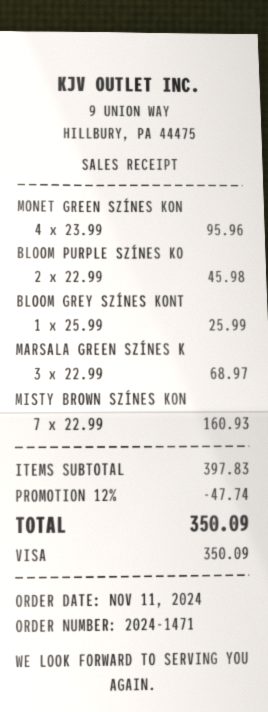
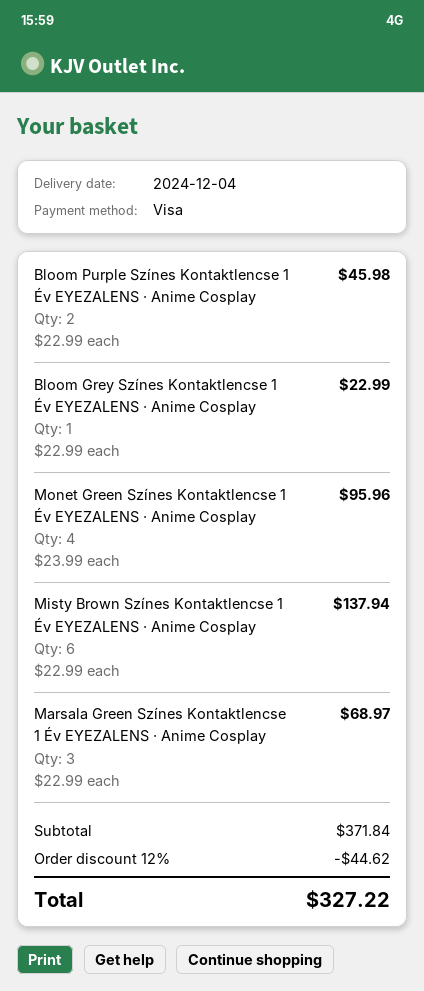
BLOOM GREY SZÍNES KONT: 1 x 25.99 = 25.99 -> 1 x 22.99 = 22.99
MISTY BROWN SZÍNES KON: 7 x 22.99 = 160.93 -> 6 x 22.99 = 137.94
subtotal: 397.83 -> 371.84
discount: 12% = 47.74 -> 12% = 44.62
total: 350.09 -> 327.22

